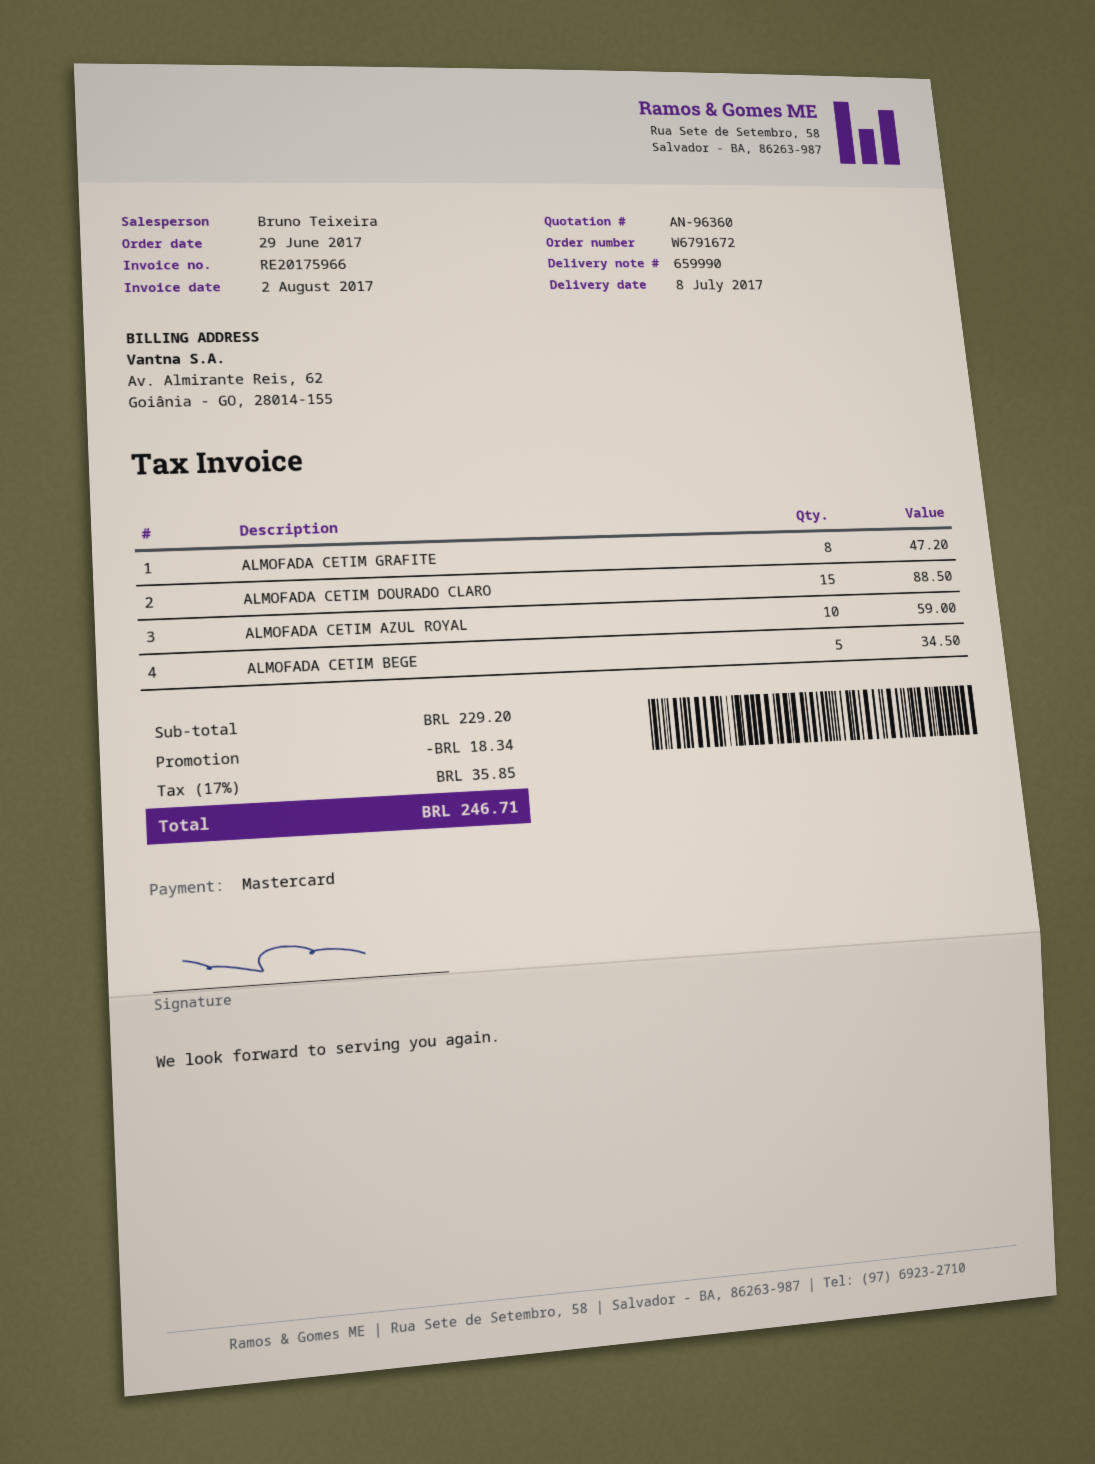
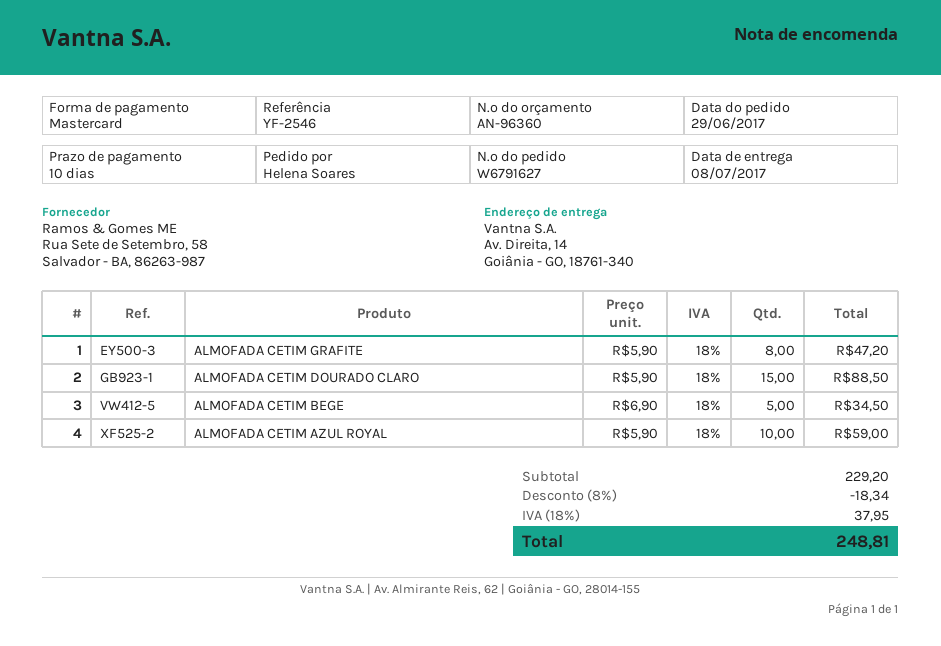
order number: W6791672 -> W6791627
tax: 17% = 35.85 -> 18% = 37.95
total: 246.71 -> 248.81

